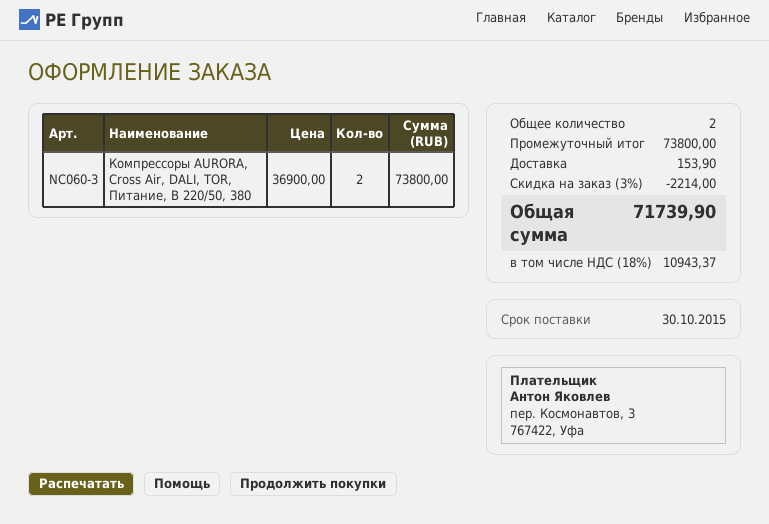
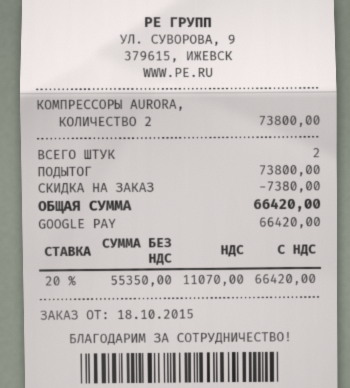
discount: 2214.00 -> 7380.00
shipping: 153.90 -> none
tax: 18% = 10943.37 -> 20% = 11070.00
total: 71739.90 -> 66420.00

